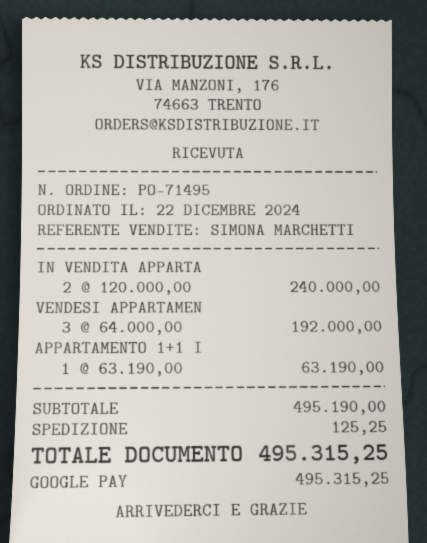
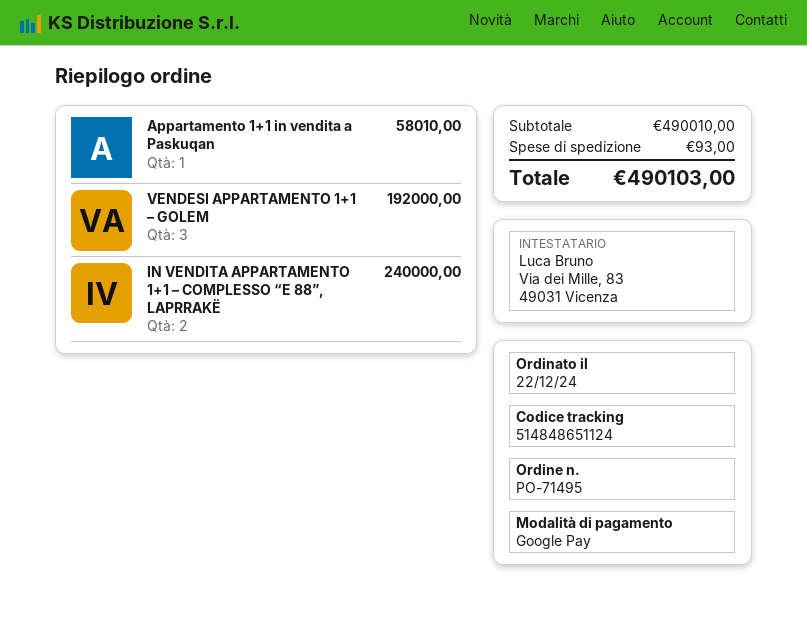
APPARTAMENTO 1+1 I: 1 for 63190.00 -> 1 for 58010.00
subtotal: 495190.00 -> 490010.00
shipping: 125.25 -> 93.00
total: 495315.25 -> 490103.00

